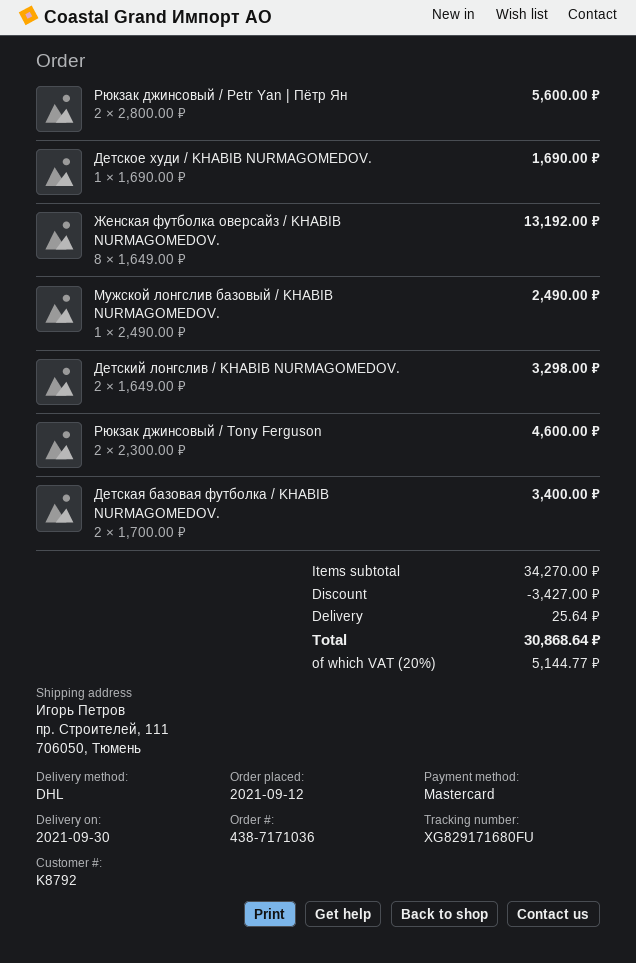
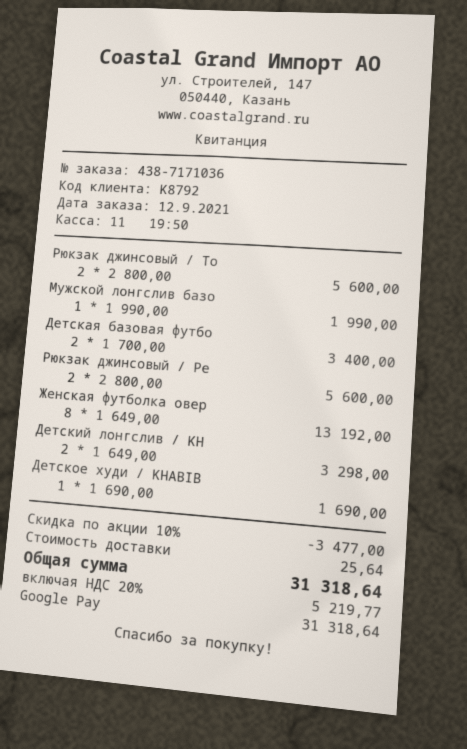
payment method: Mastercard -> Google Pay
Мужской лонгслив базовый / KHABIB NURMAGOMEDOV.: 1 x 2490.00 = 2490.00 -> 1 x 1990.00 = 1990.00
Рюкзак джинсовый / Tony Ferguson: 2 x 2300.00 = 4600.00 -> 2 x 2800.00 = 5600.00
discount: 3427.00 -> 3477.00
tax: 20% = 5144.77 -> 20% = 5219.77
total: 30868.64 -> 31318.64

